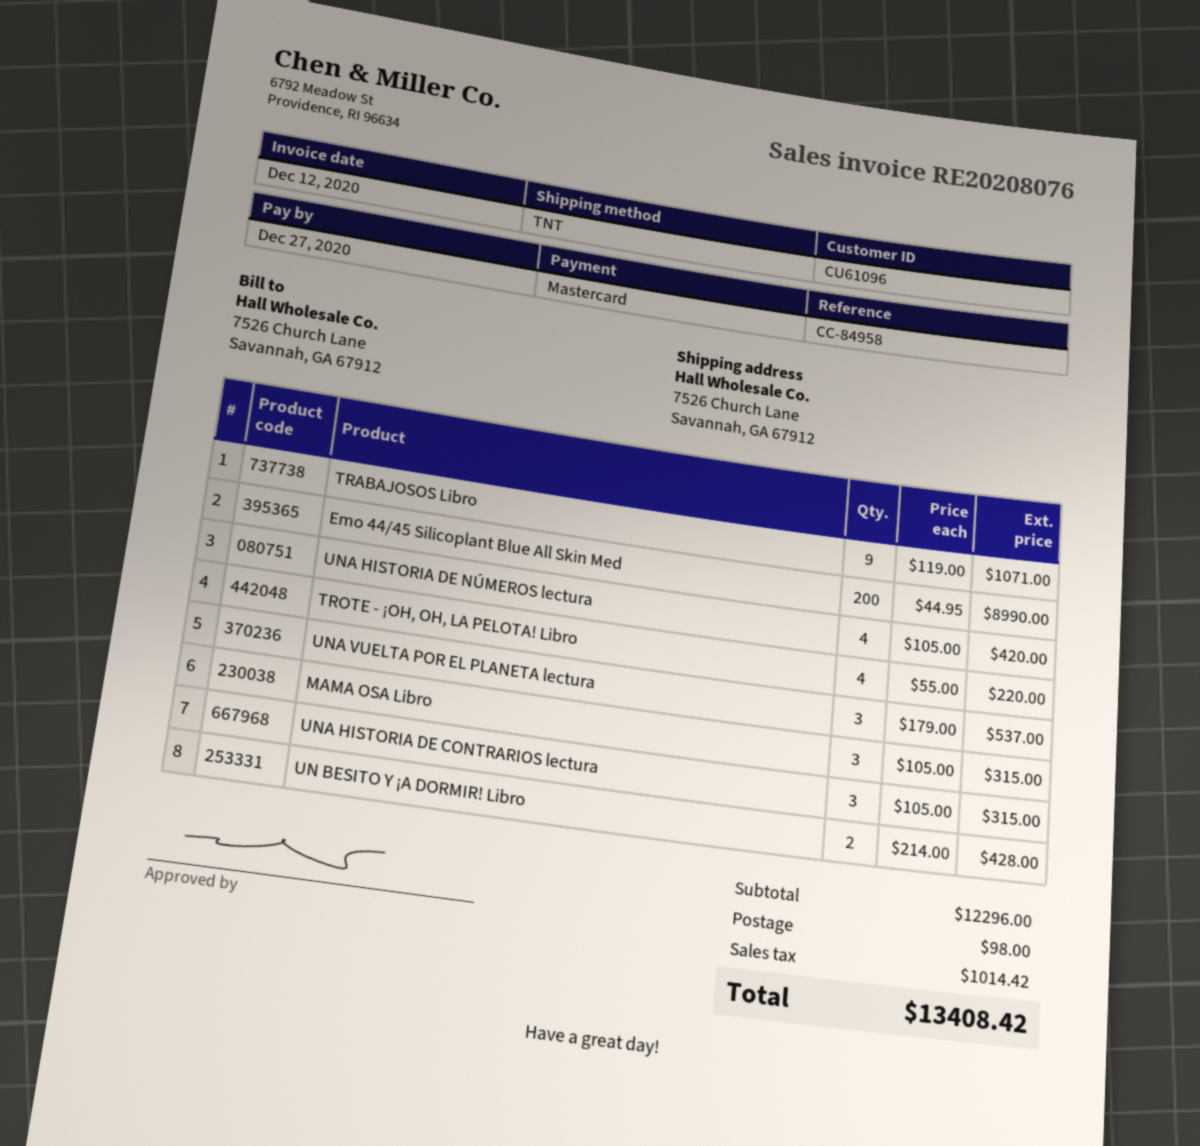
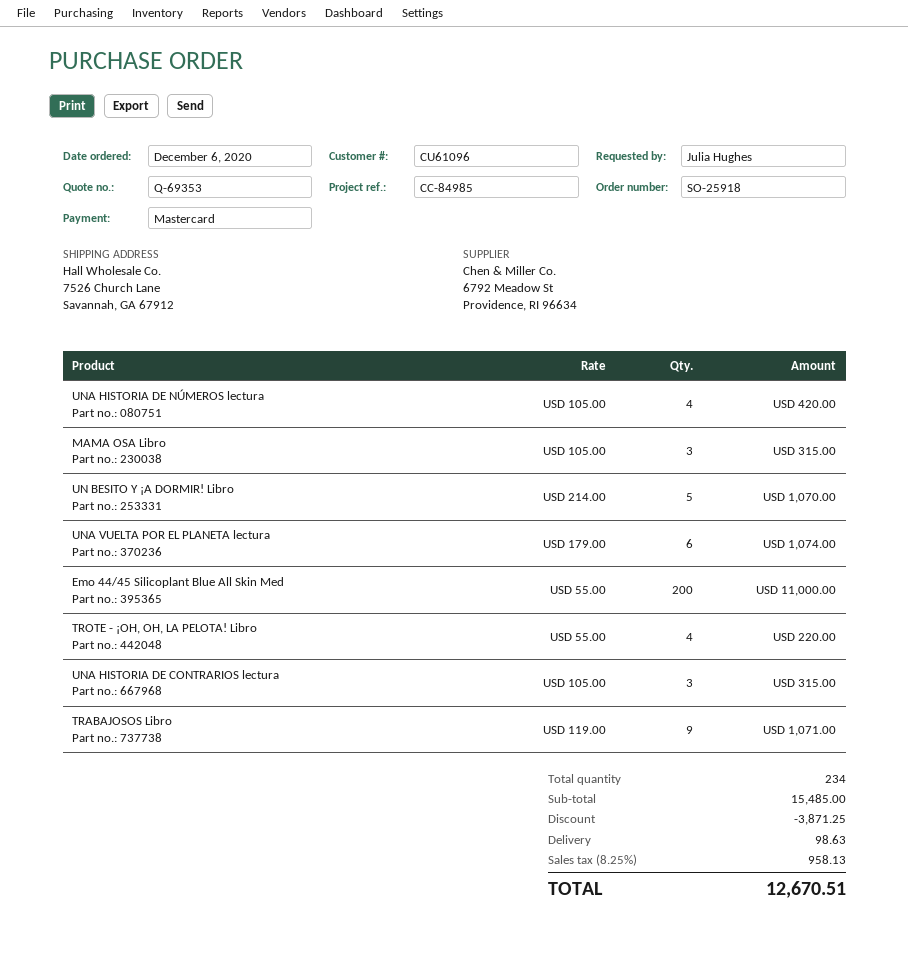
reference: CC-84958 -> CC-84985
Emo 44/45 Silicoplant Blue All Skin Med: 200 x 44.95 = 8990.00 -> 200 x 55.00 = 11000.00
UNA VUELTA POR EL PLANETA lectura: 3 x 179.00 = 537.00 -> 6 x 179.00 = 1074.00
UN BESITO Y ¡A DORMIR! Libro: 2 x 214.00 = 428.00 -> 5 x 214.00 = 1070.00
subtotal: 12296.00 -> 15485.00
discount: none -> 3871.25
shipping: 98.00 -> 98.63
tax: 1014.42 -> 958.13
total: 13408.42 -> 12670.51

